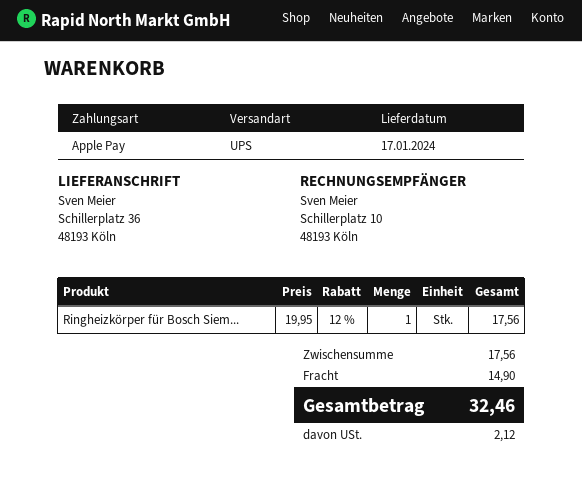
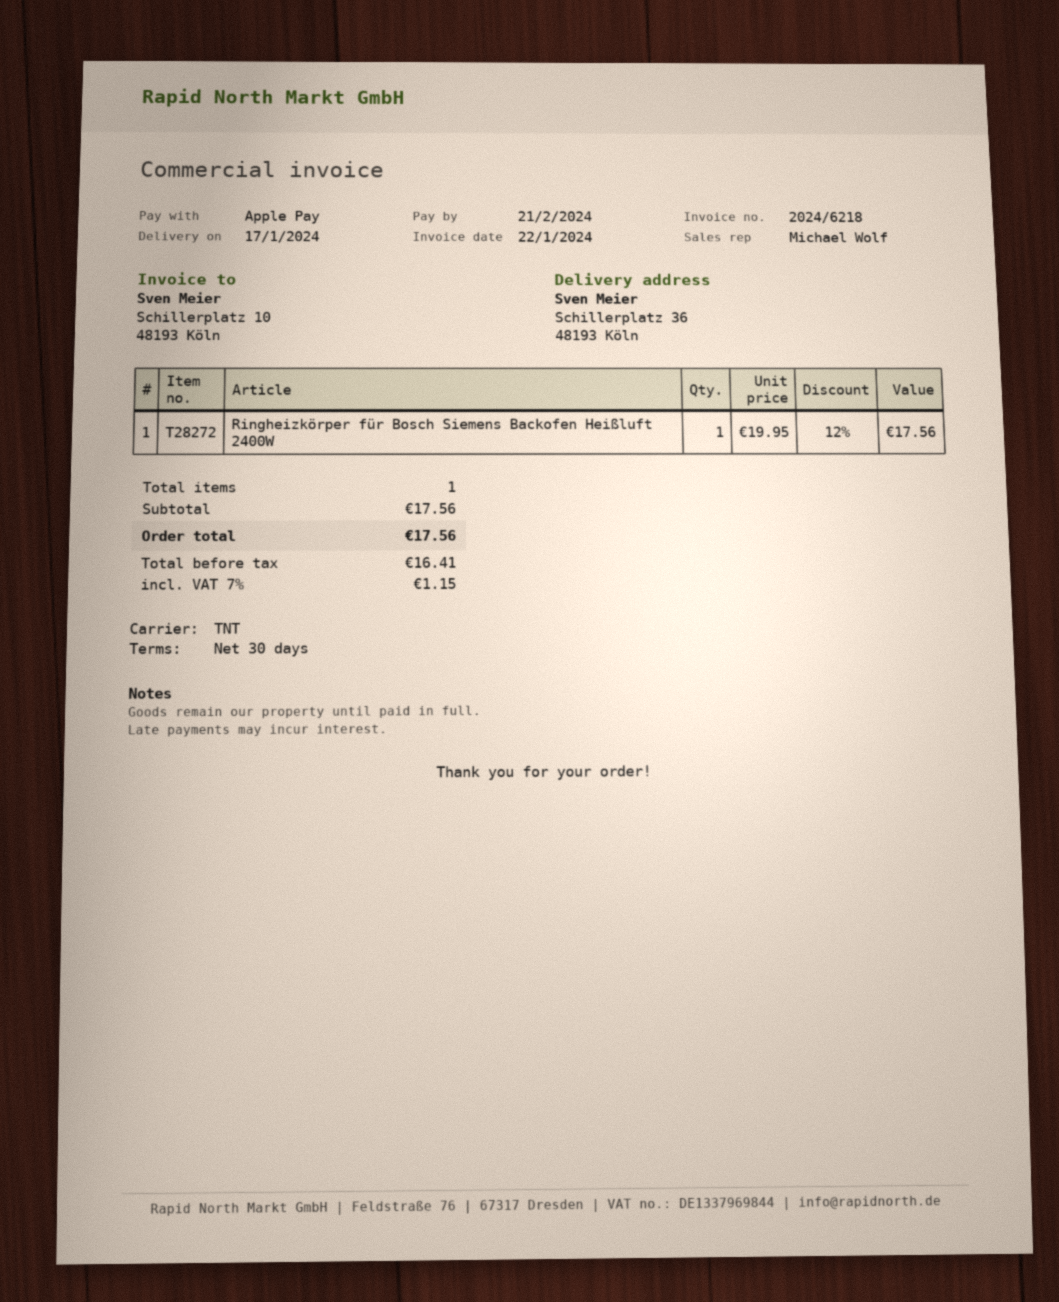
shipping method: UPS -> TNT
shipping: 14.90 -> none
tax: 2.12 -> 1.15
total: 32.46 -> 17.56

